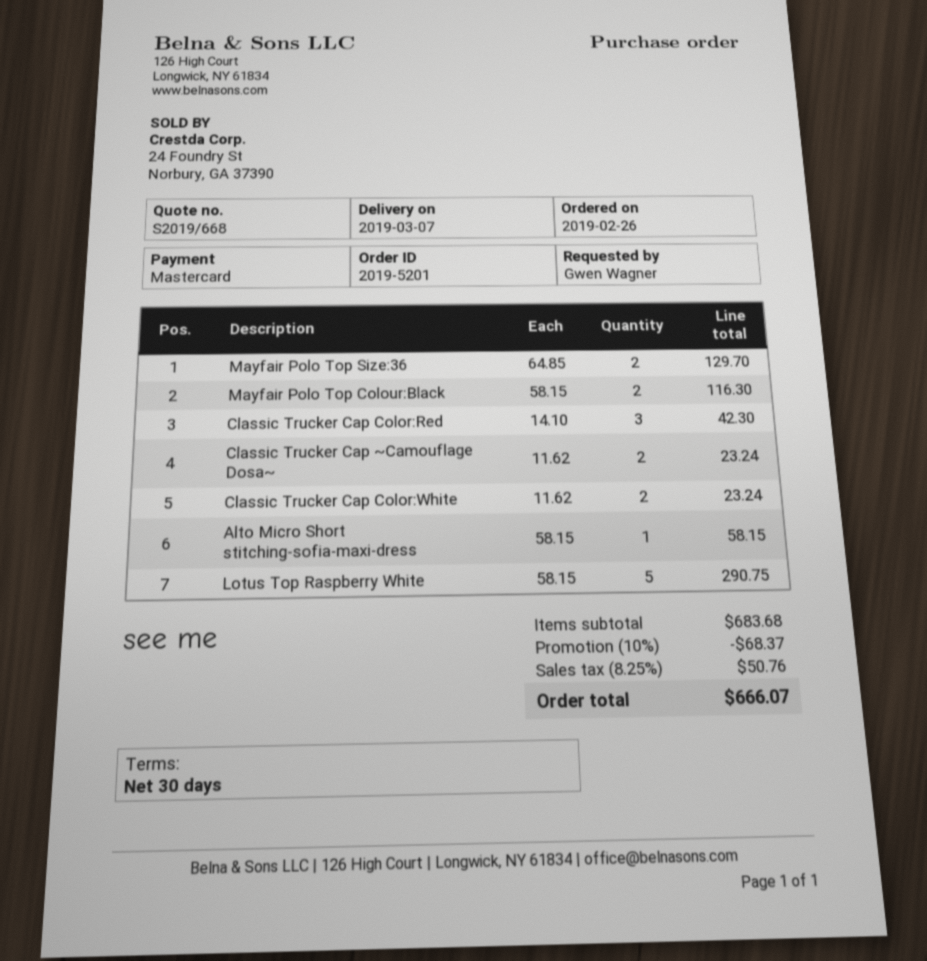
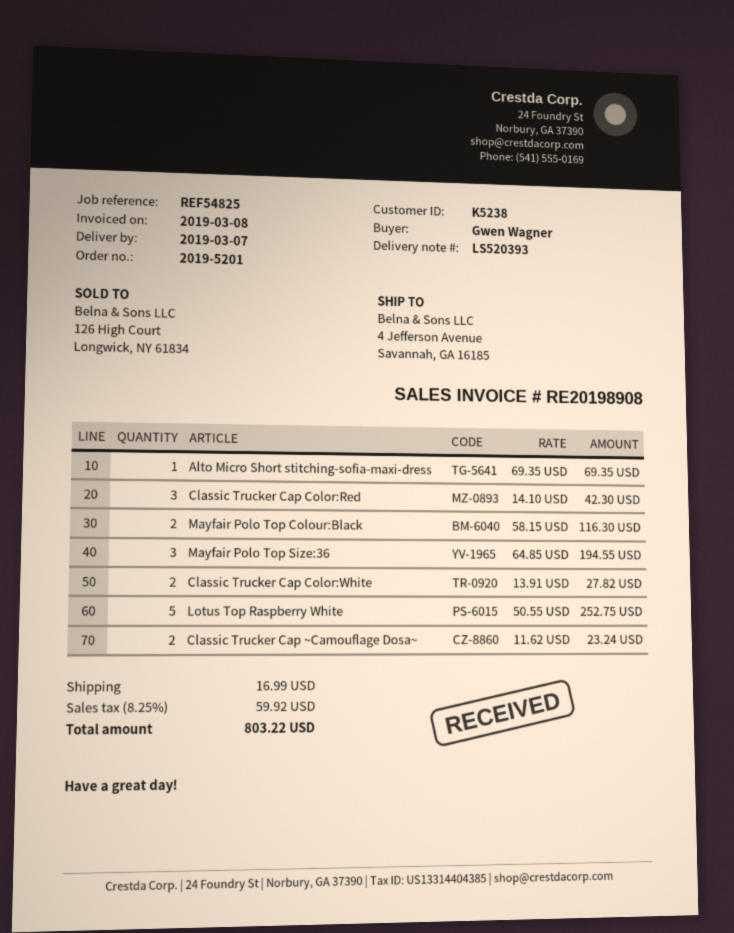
Mayfair Polo Top Size:36: 2 x 64.85 = 129.70 -> 3 x 64.85 = 194.55
Classic Trucker Cap Color:White: 2 x 11.62 = 23.24 -> 2 x 13.91 = 27.82
Alto Micro Short stitching-sofia-maxi-dress: 1 x 58.15 = 58.15 -> 1 x 69.35 = 69.35
Lotus Top Raspberry White: 5 x 58.15 = 290.75 -> 5 x 50.55 = 252.75
discount: 10% = 68.37 -> none
shipping: none -> 16.99
tax: 8.25% = 50.76 -> 8.25% = 59.92
total: 666.07 -> 803.22

